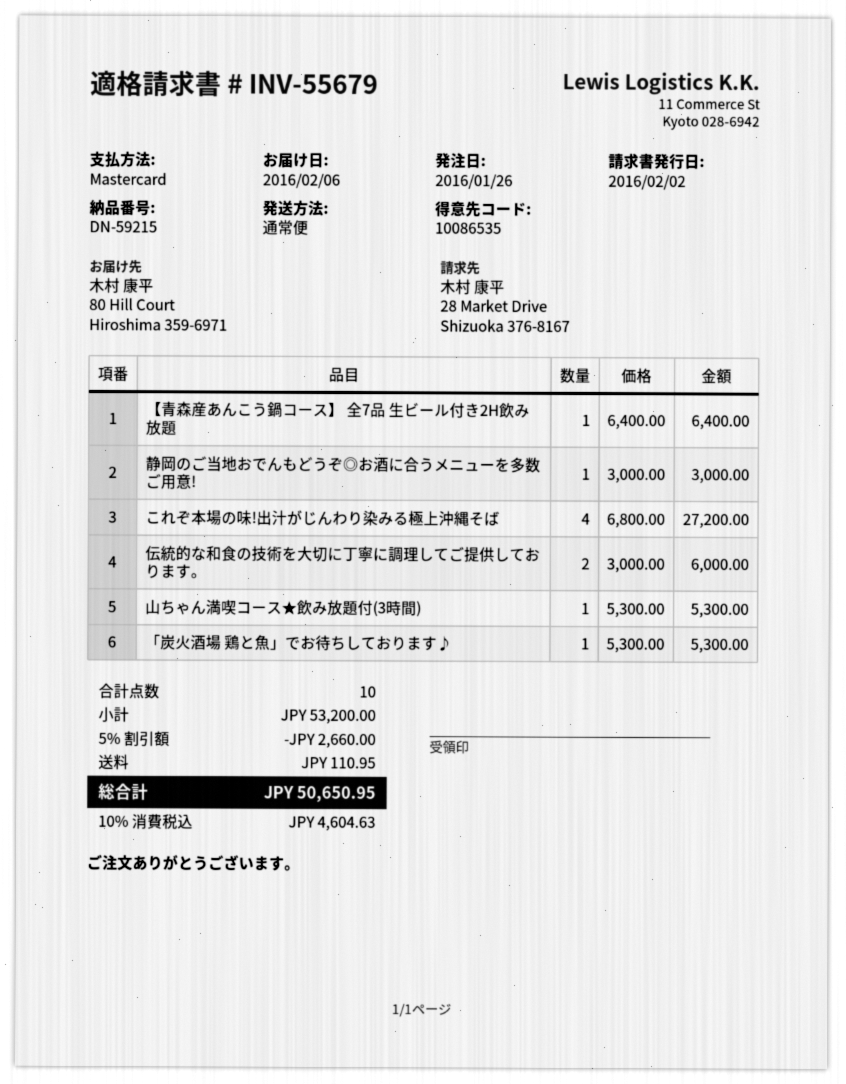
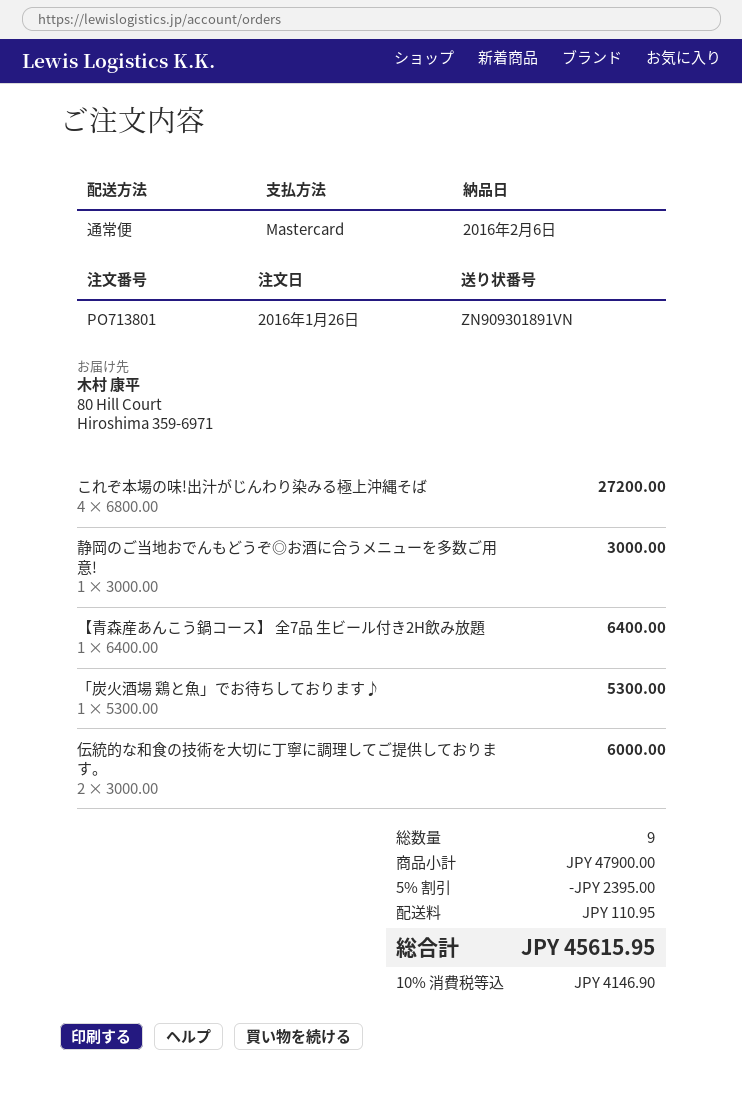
山ちゃん満喫コース★飲み放題付(3時間): 1 x 5300.00 = 5300.00 -> none
total quantity: 10 -> 9
subtotal: 53200.00 -> 47900.00
discount: 5% = 2660.00 -> 5% = 2395.00
tax: 10% = 4604.63 -> 10% = 4146.90
total: 50650.95 -> 45615.95

